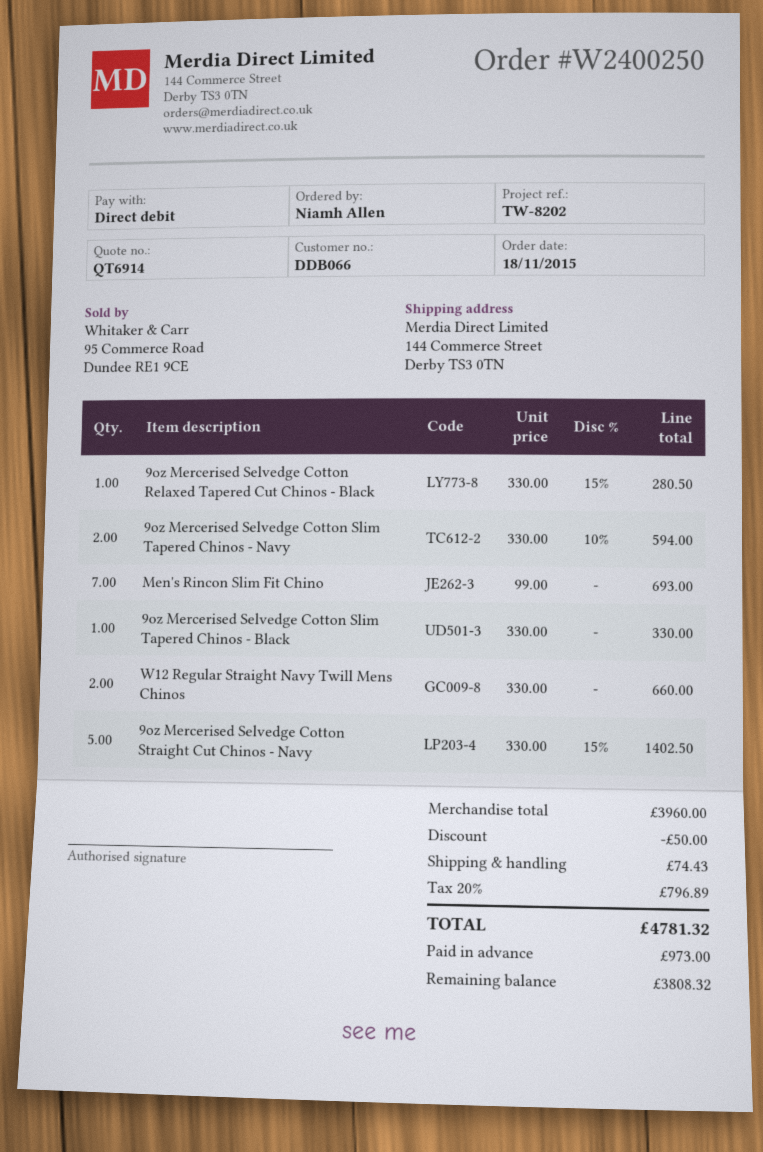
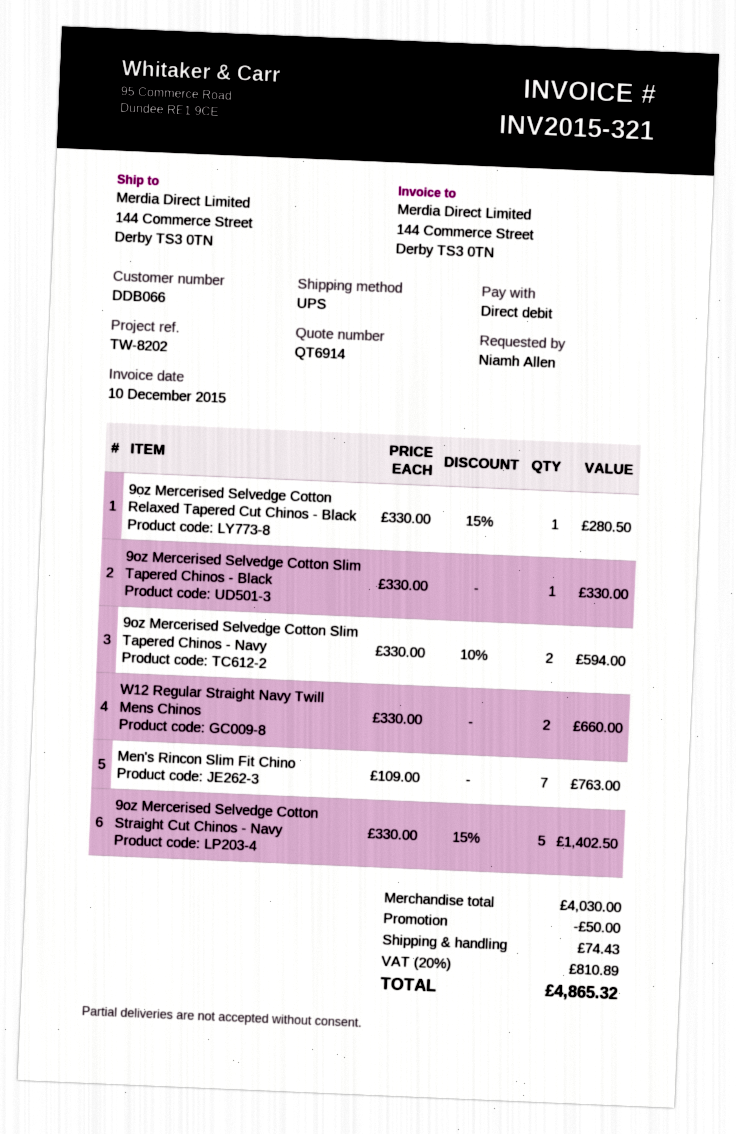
Men's Rincon Slim Fit Chino: 7 x 99.00 = 693.00 -> 7 x 109.00 = 763.00
subtotal: 3960.00 -> 4030.00
tax: 20% = 796.89 -> 20% = 810.89
total: 4781.32 -> 4865.32

